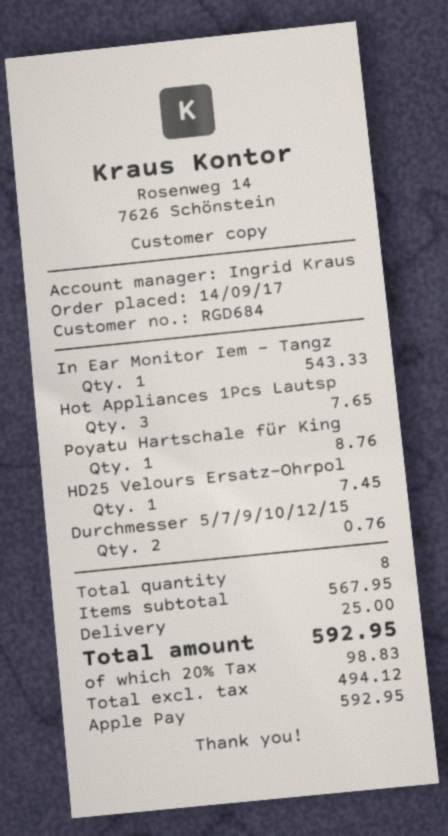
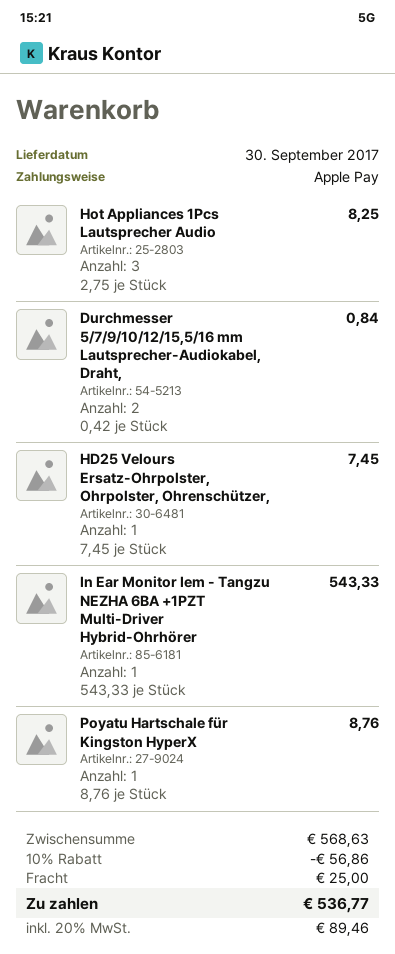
Hot Appliances 1Pcs Lautsp: 3 for 7.65 -> 3 for 8.25
Durchmesser 5/7/9/10/12/15: 2 for 0.76 -> 2 for 0.84
subtotal: 567.95 -> 568.63
discount: none -> 10% = 56.86
tax: 20% = 98.83 -> 20% = 89.46
total: 592.95 -> 536.77

